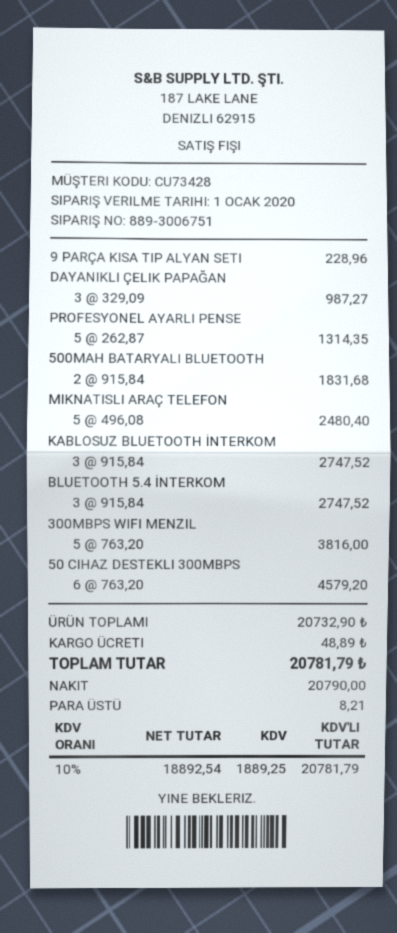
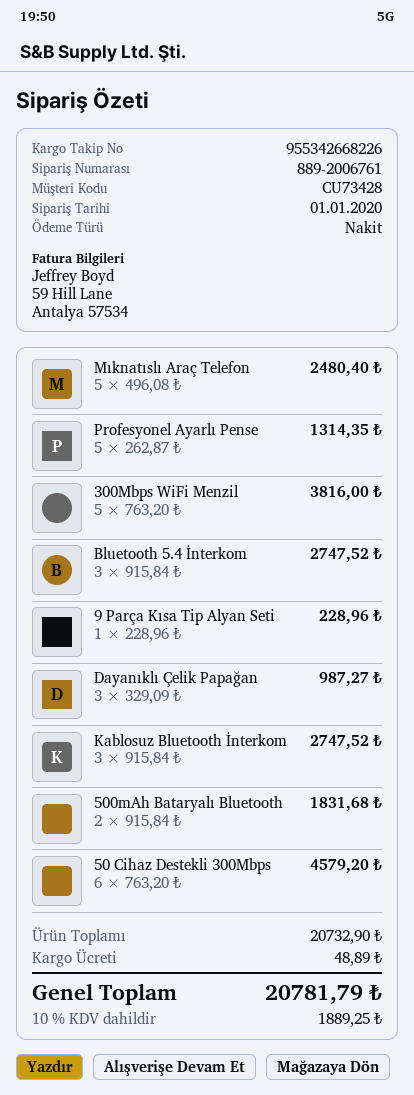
order number: 889-3006751 -> 889-2006761

